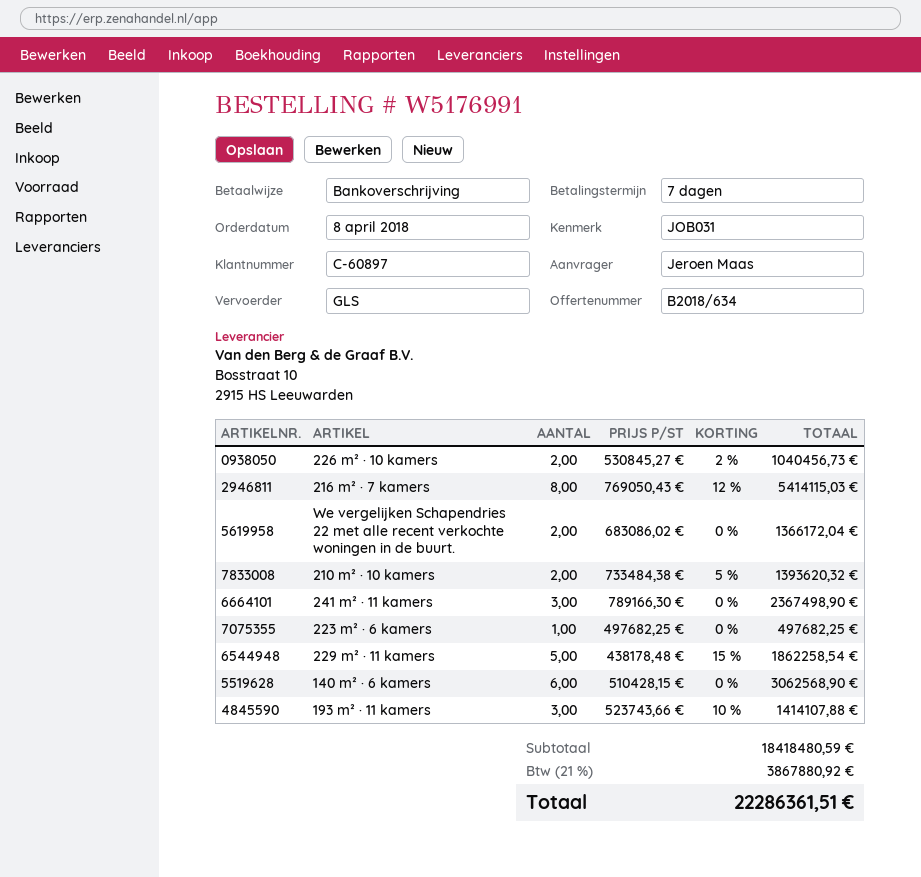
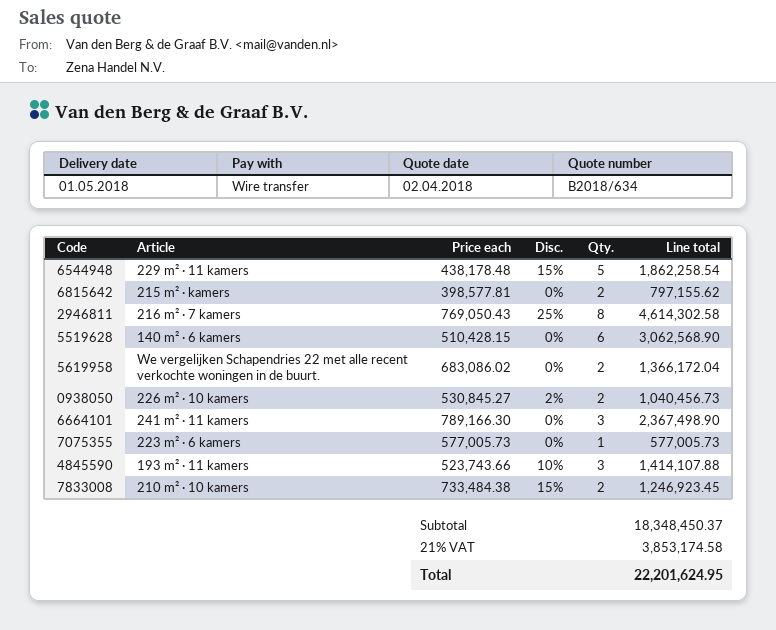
216 m² · 7 kamers: 8 x 769050.43 - 12% = 5414115.03 -> 8 x 769050.43 - 25% = 4614302.58
210 m² · 10 kamers: 2 x 733484.38 - 5% = 1393620.32 -> 2 x 733484.38 - 15% = 1246923.45
223 m² · 6 kamers: 1 x 497682.25 = 497682.25 -> 1 x 577005.73 = 577005.73
215 m² · kamers: none -> 2 x 398577.81 = 797155.62
subtotal: 18418480.59 -> 18348450.37
tax: 21% = 3867880.92 -> 21% = 3853174.58
total: 22286361.51 -> 22201624.95

